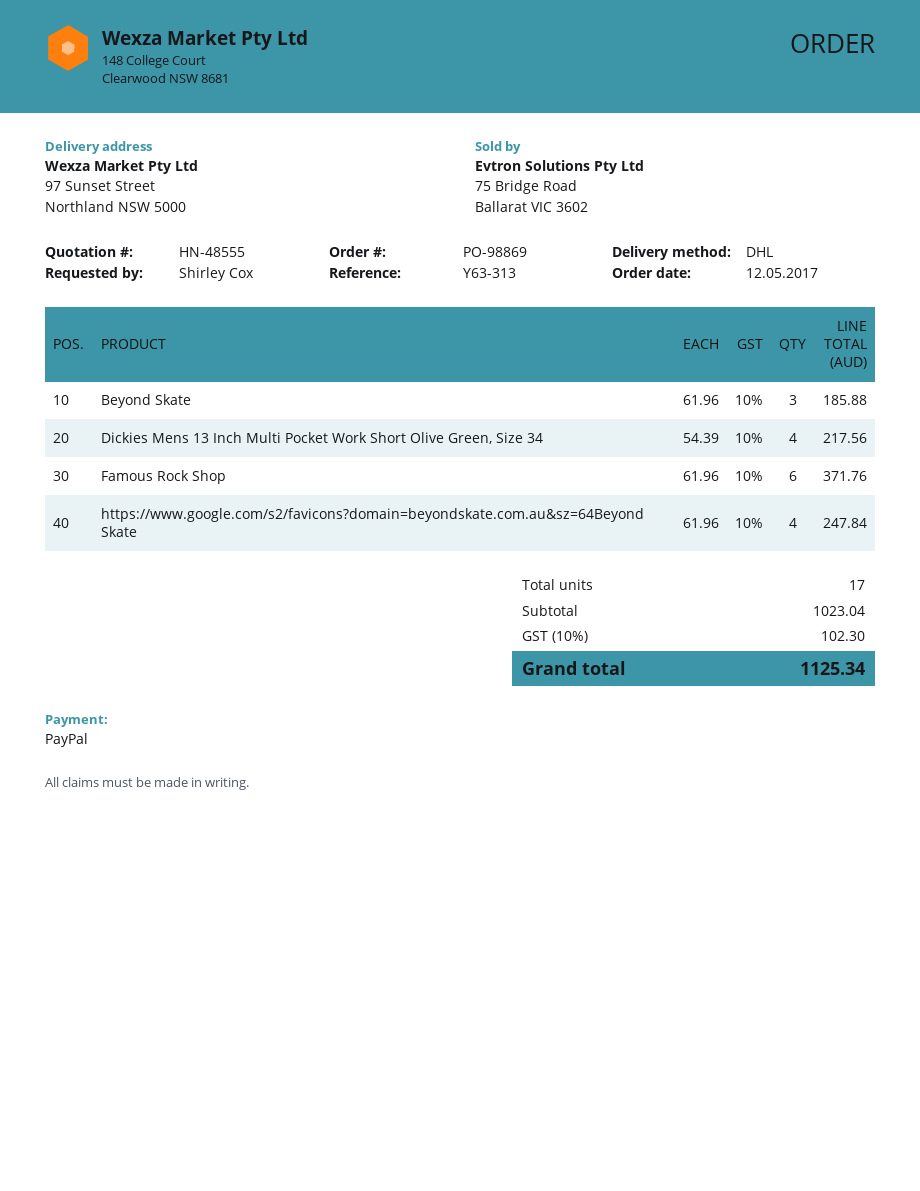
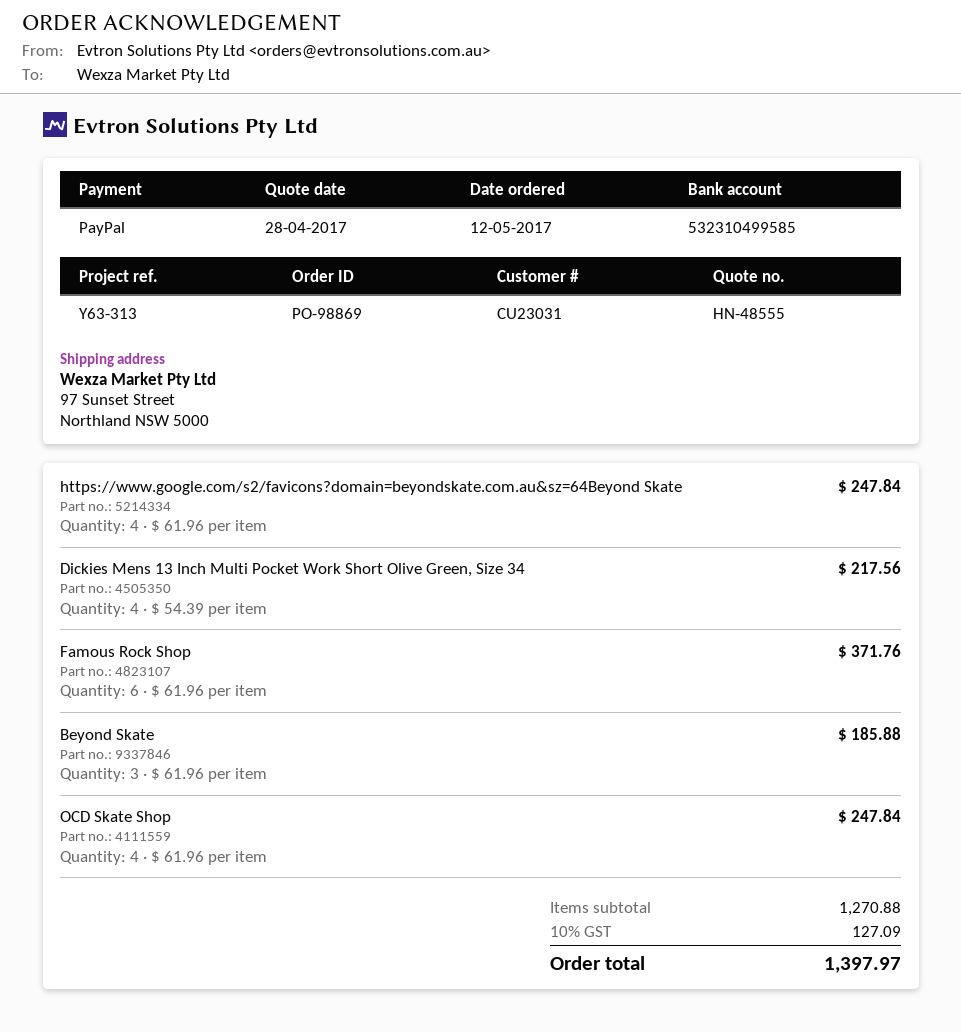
OCD Skate Shop: none -> 4 x 61.96 = 247.84
subtotal: 1023.04 -> 1270.88
tax: 10% = 102.30 -> 10% = 127.09
total: 1125.34 -> 1397.97

